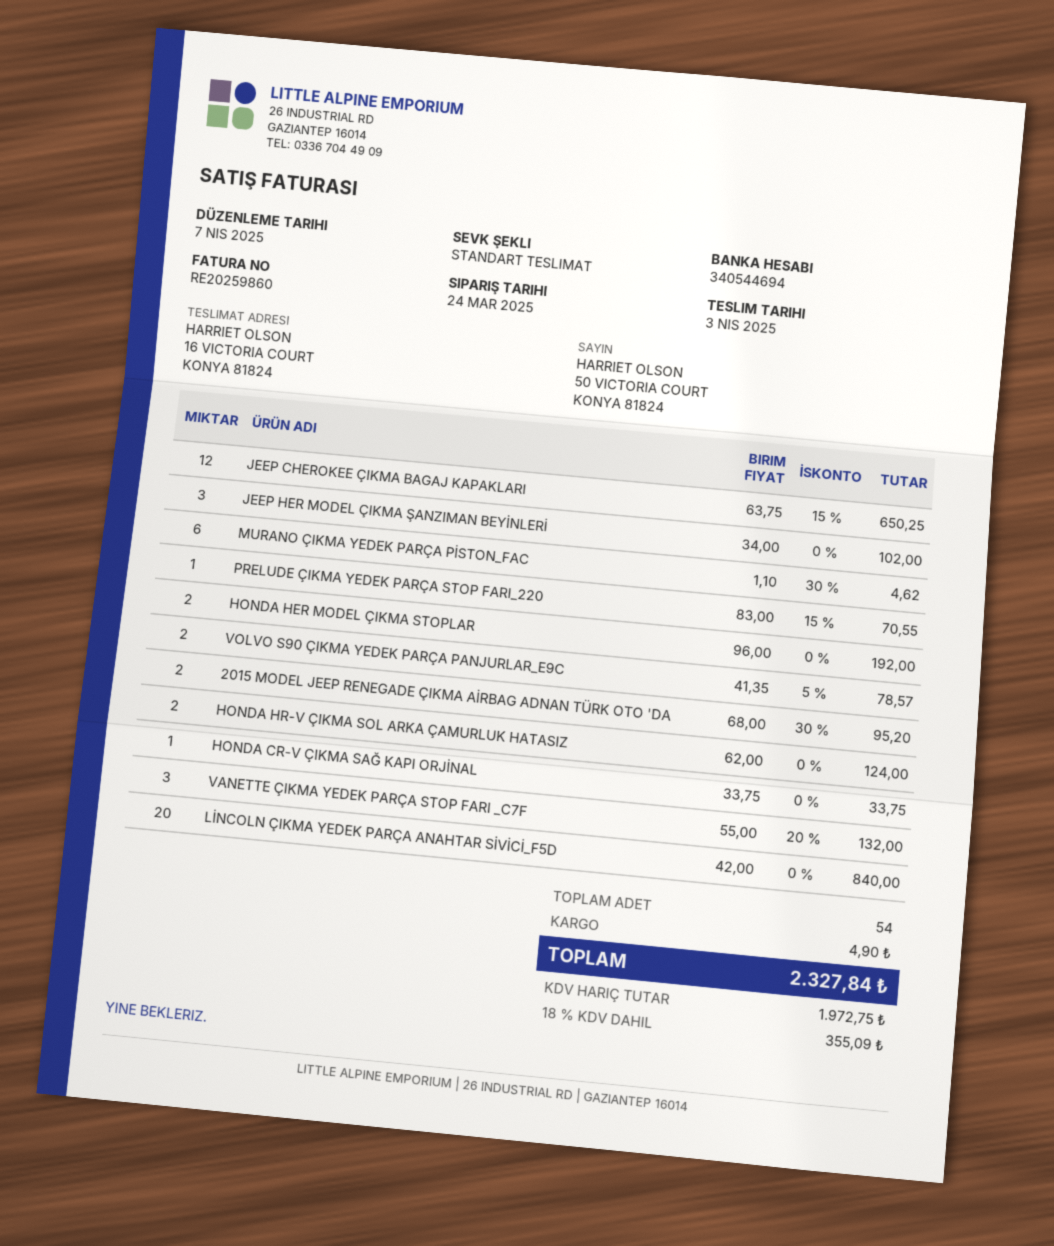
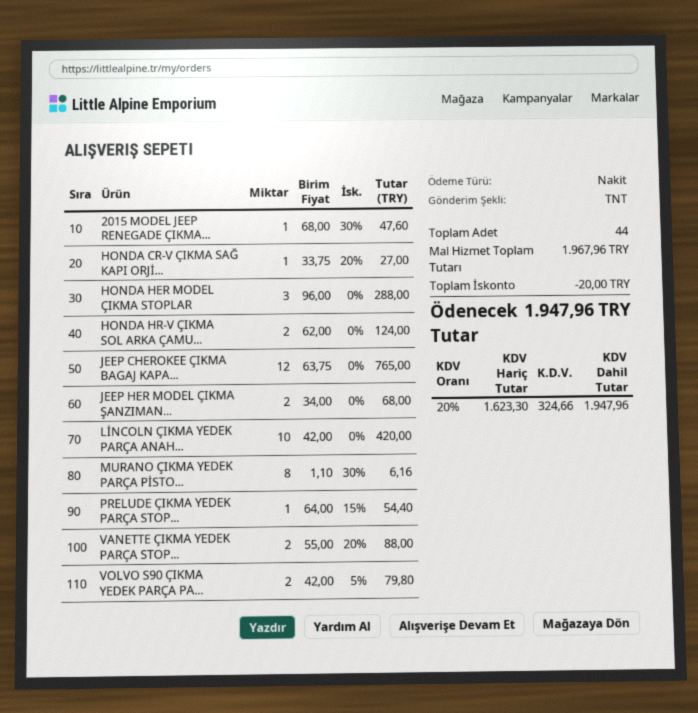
shipping method: standard -> TNT
JEEP CHEROKEE ÇIKMA BAGAJ KAPAKLARI: 12 x 63.75 - 15% = 650.25 -> 12 x 63.75 = 765.00
JEEP HER MODEL ÇIKMA ŞANZIMAN BEYİNLERİ: 3 x 34.00 = 102.00 -> 2 x 34.00 = 68.00
MURANO ÇIKMA YEDEK PARÇA PİSTON_FAC: 6 x 1.10 - 30% = 4.62 -> 8 x 1.10 - 30% = 6.16
PRELUDE ÇIKMA YEDEK PARÇA STOP FARI_220: 1 x 83.00 - 15% = 70.55 -> 1 x 64.00 - 15% = 54.40
HONDA HER MODEL ÇIKMA STOPLAR: 2 x 96.00 = 192.00 -> 3 x 96.00 = 288.00
VOLVO S90 ÇIKMA YEDEK PARÇA PANJURLAR_E9C: 2 x 41.35 - 5% = 78.57 -> 2 x 42.00 - 5% = 79.80
2015 MODEL JEEP RENEGADE ÇIKMA AİRBAG ADNAN TÜRK OTO 'DA: 2 x 68.00 - 30% = 95.20 -> 1 x 68.00 - 30% = 47.60
HONDA CR-V ÇIKMA SAĞ KAPI ORJİNAL: 1 x 33.75 = 33.75 -> 1 x 33.75 - 20% = 27.00
VANETTE ÇIKMA YEDEK PARÇA STOP FARI _C7F: 3 x 55.00 - 20% = 132.00 -> 2 x 55.00 - 20% = 88.00
LİNCOLN ÇIKMA YEDEK PARÇA ANAHTAR SİVİCİ_F5D: 20 x 42.00 = 840.00 -> 10 x 42.00 = 420.00
total quantity: 54 -> 44
discount: none -> 20.00
shipping: 4.90 -> none
net: 1972.75 -> 1623.30
tax: 18% = 355.09 -> 20% = 324.66
total: 2327.84 -> 1947.96

